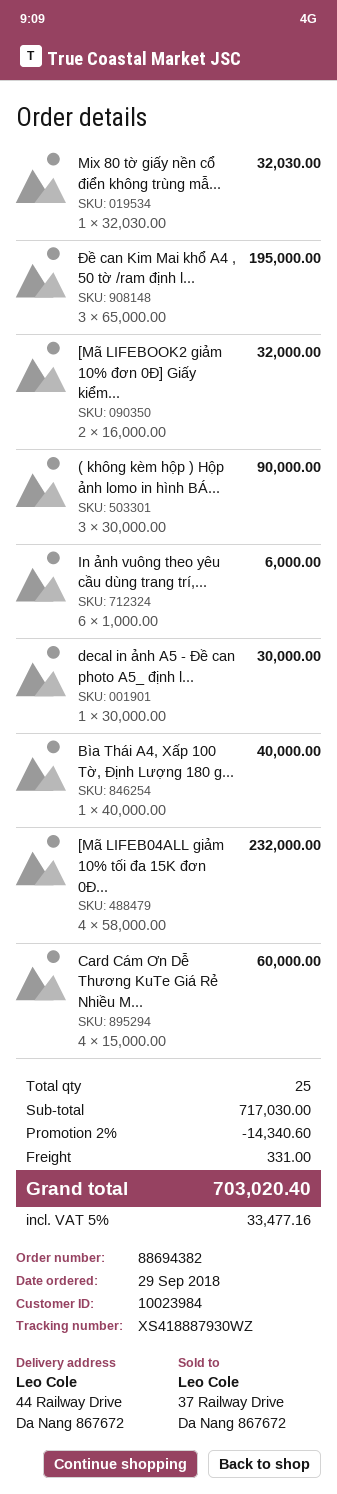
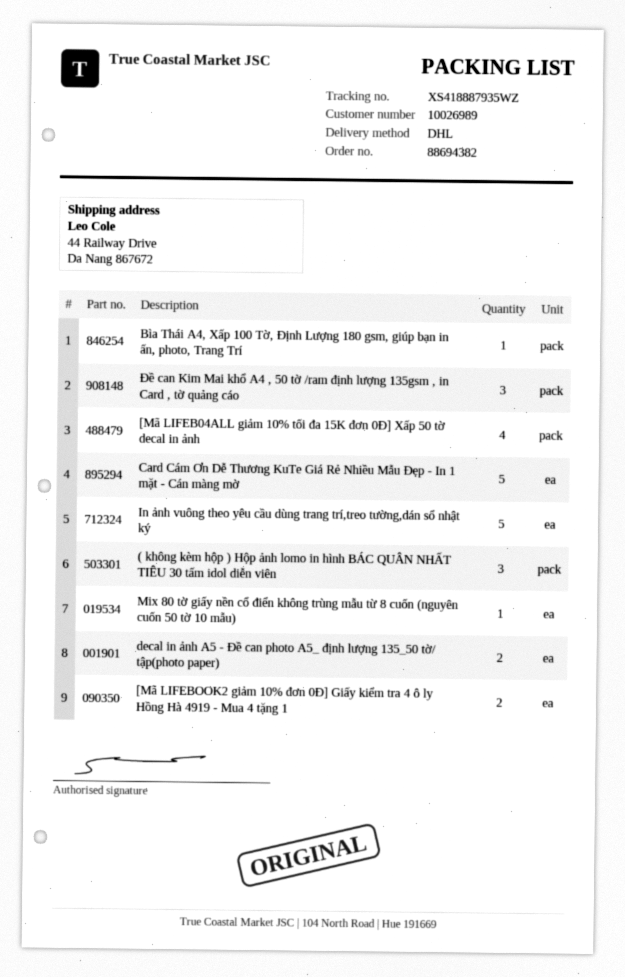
customer number: 10023984 -> 10026989
tracking number: XS418887930WZ -> XS418887935WZ
In ảnh vuông theo yêu cầu dùng trang trí,...: 6 -> 5
decal in ảnh A5 - Đề can photo A5_ định l...: 1 -> 2
Card Cám Ơn Dễ Thương KuTe Giá Rẻ Nhiều M...: 4 -> 5

